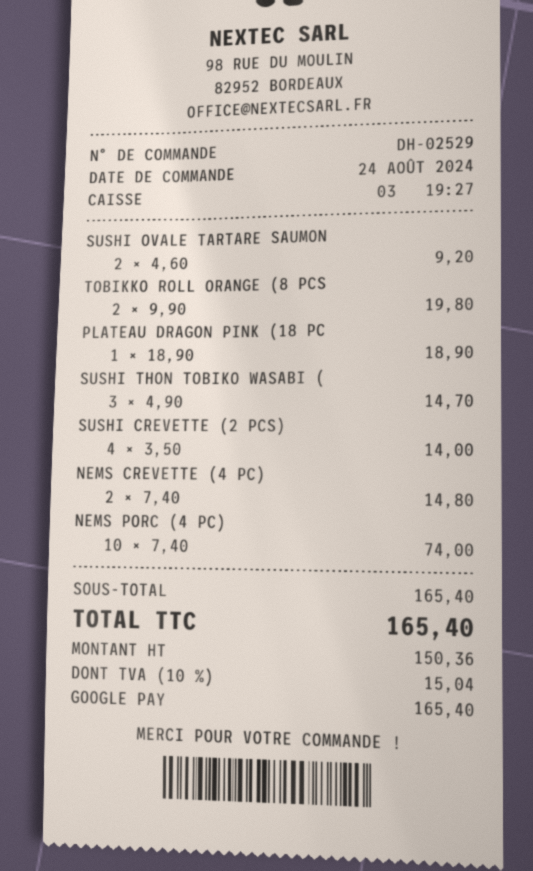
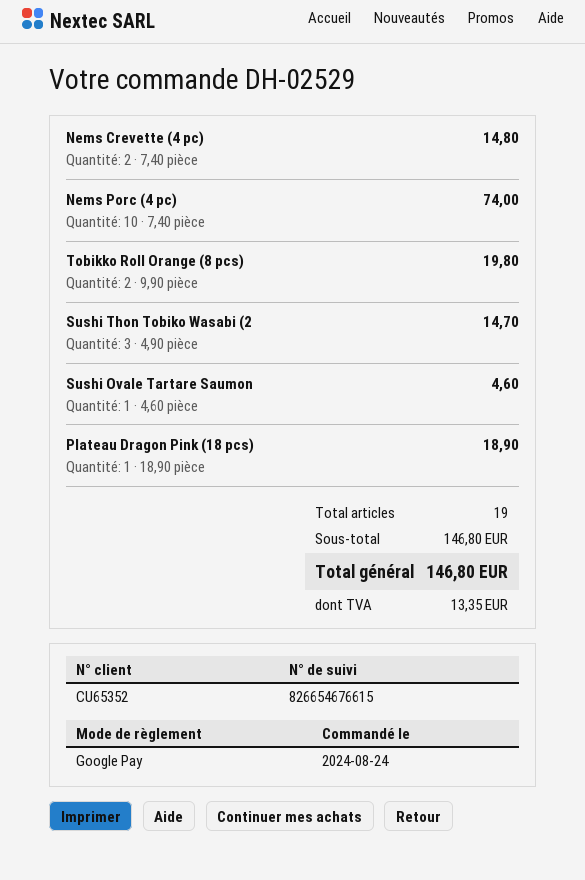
SUSHI OVALE TARTARE SAUMON: 2 x 4.60 = 9.20 -> 1 x 4.60 = 4.60
SUSHI CREVETTE (2 PCS): 4 x 3.50 = 14.00 -> none
subtotal: 165.40 -> 146.80
tax: 15.04 -> 13.35
total: 165.40 -> 146.80

